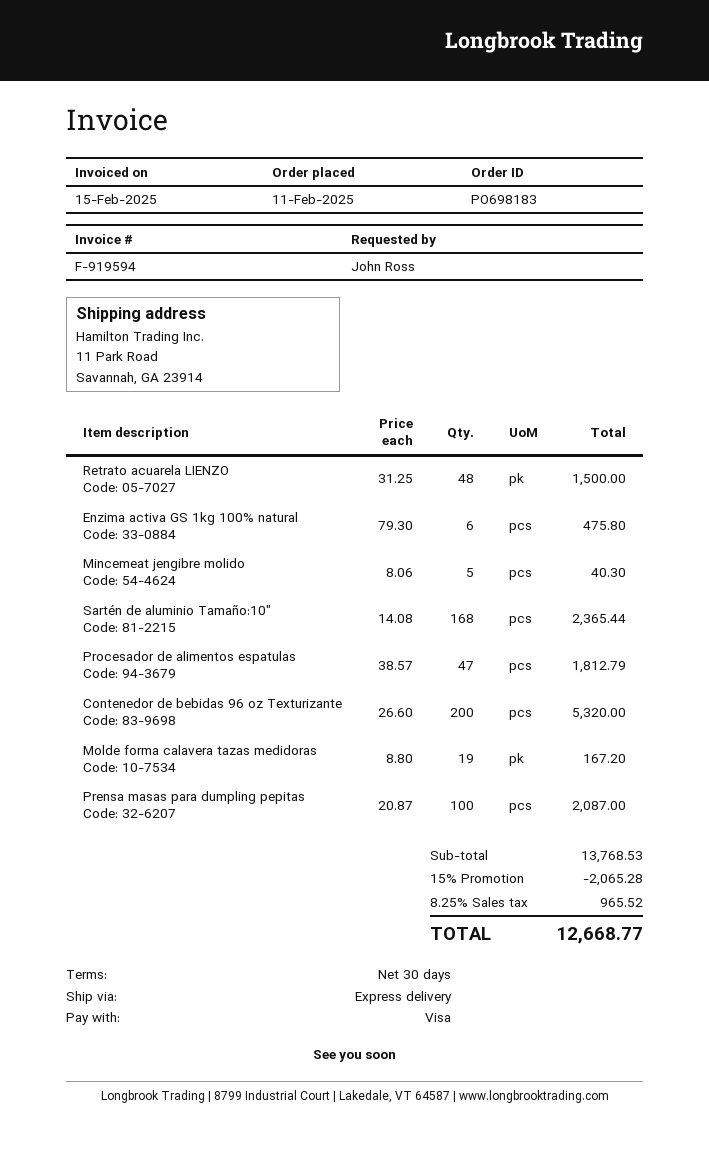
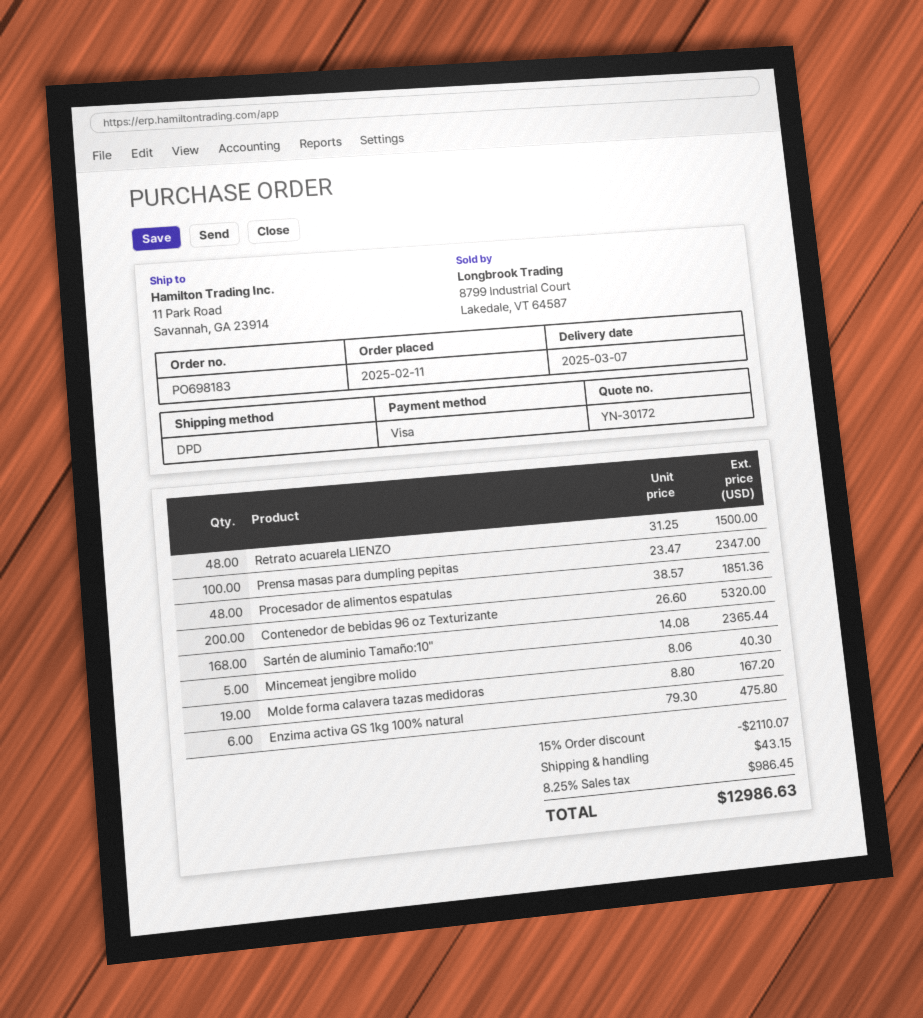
shipping method: express -> DPD
Procesador de alimentos espatulas: 47 x 38.57 = 1812.79 -> 48 x 38.57 = 1851.36
Prensa masas para dumpling pepitas: 100 x 20.87 = 2087.00 -> 100 x 23.47 = 2347.00
discount: 15% = 2065.28 -> 15% = 2110.07
shipping: none -> 43.15
tax: 8.25% = 965.52 -> 8.25% = 986.45
total: 12668.77 -> 12986.63

